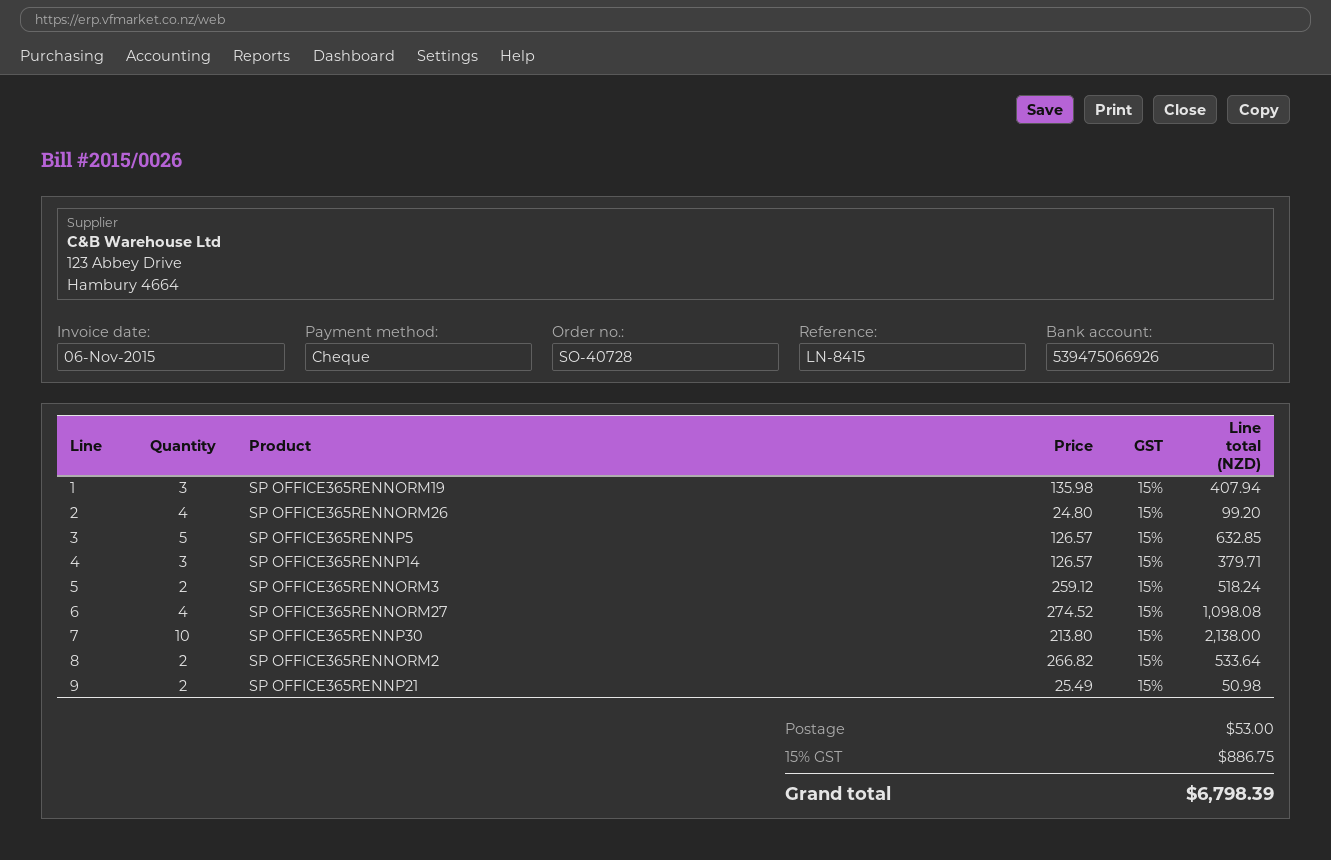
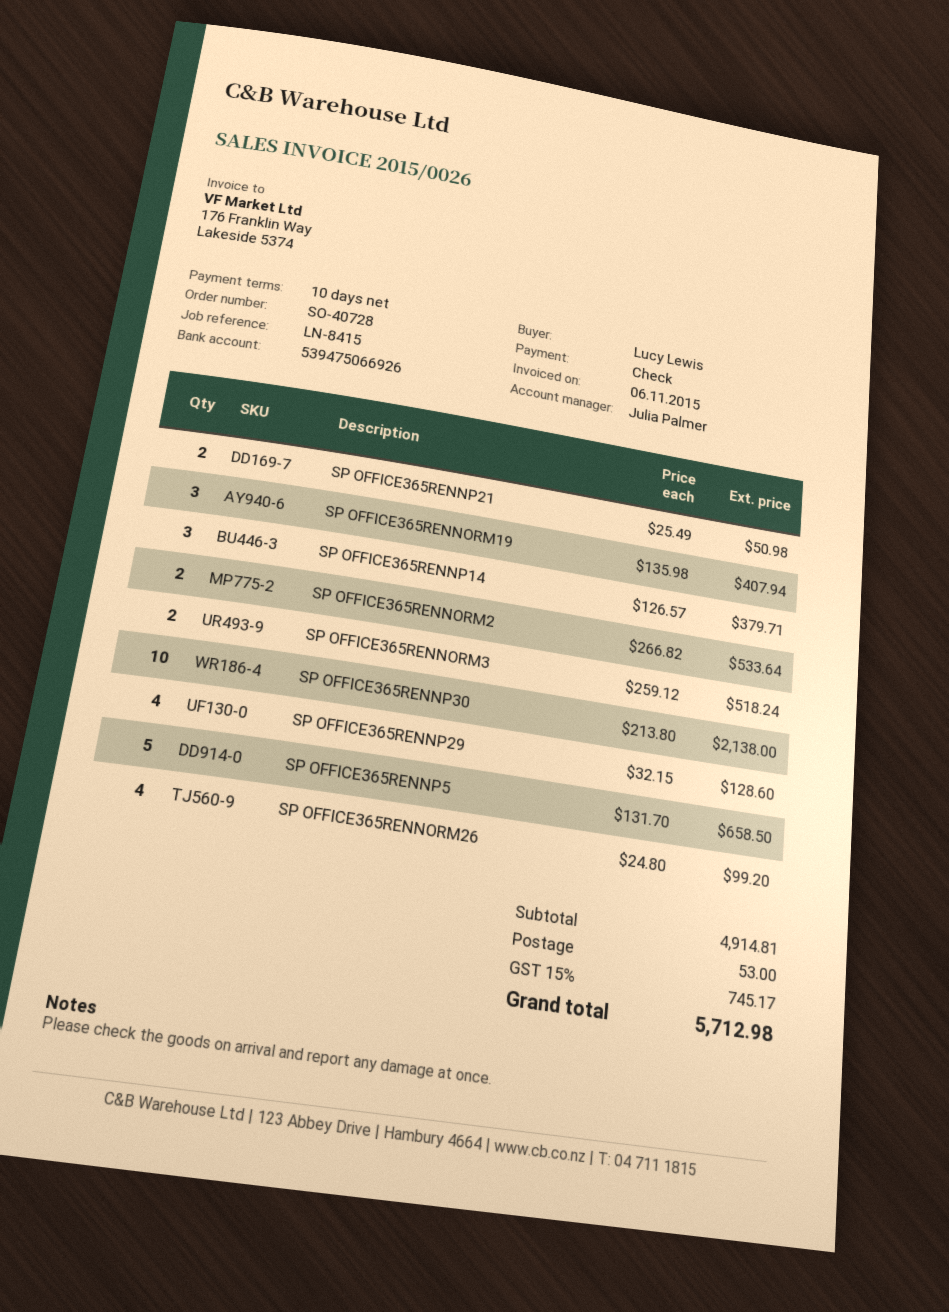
SP OFFICE365RENNP5: 5 x 126.57 = 632.85 -> 5 x 131.70 = 658.50
SP OFFICE365RENNORM27: 4 x 274.52 = 1098.08 -> none
SP OFFICE365RENNP29: none -> 4 x 32.15 = 128.60
tax: 15% = 886.75 -> 15% = 745.17
total: 6798.39 -> 5712.98

